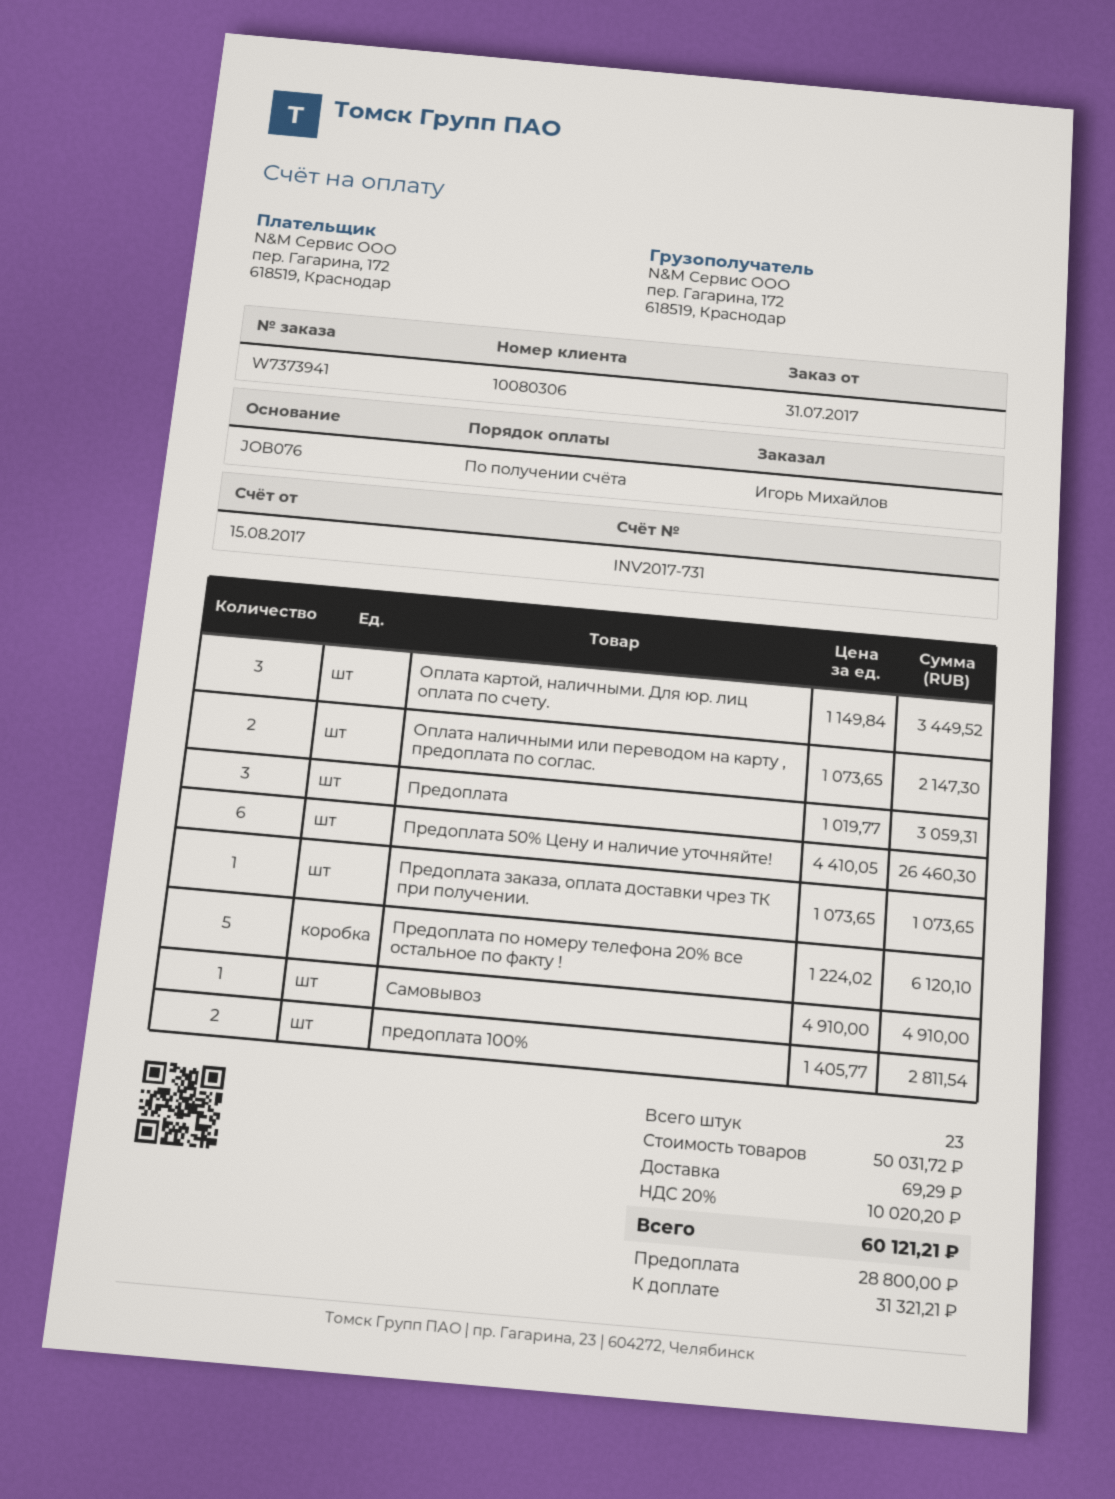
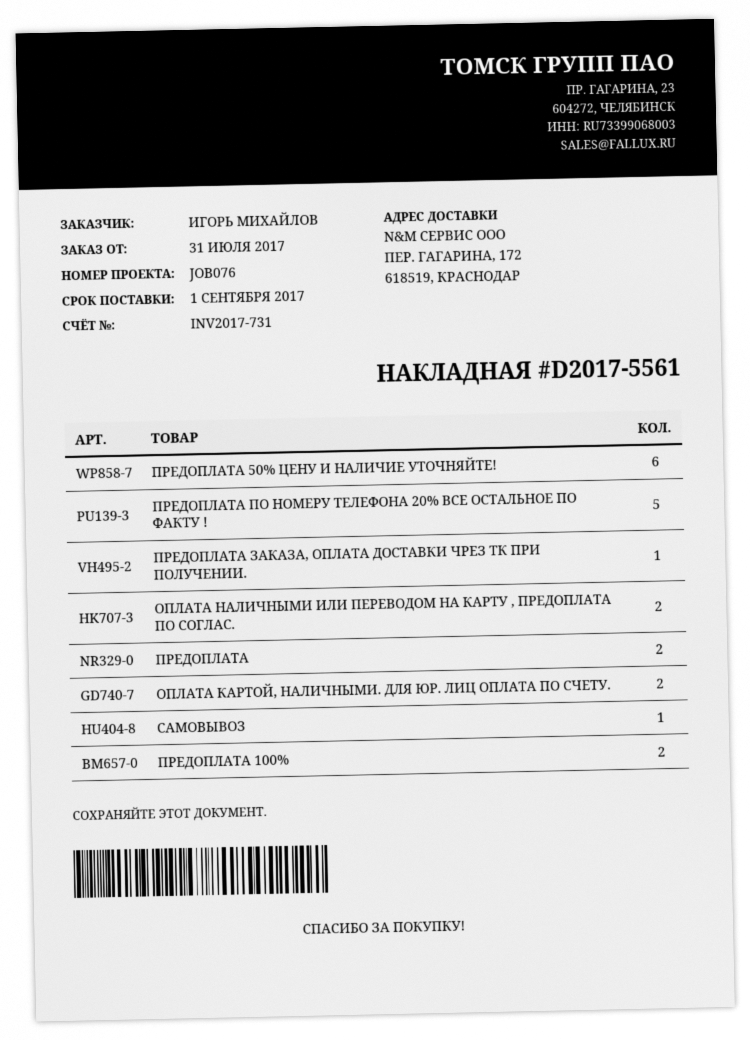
Оплата картой, наличными. Для юр. лиц оплата по счету.: 3 -> 2
Предоплата: 3 -> 2

